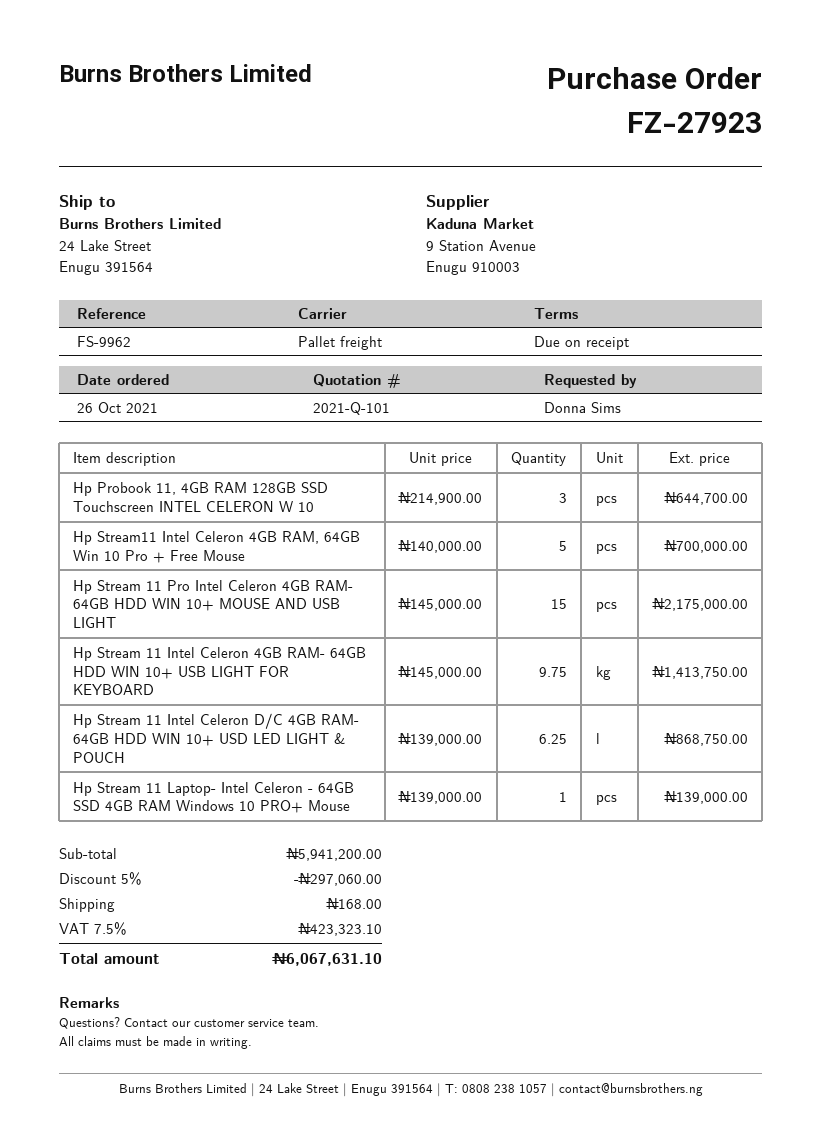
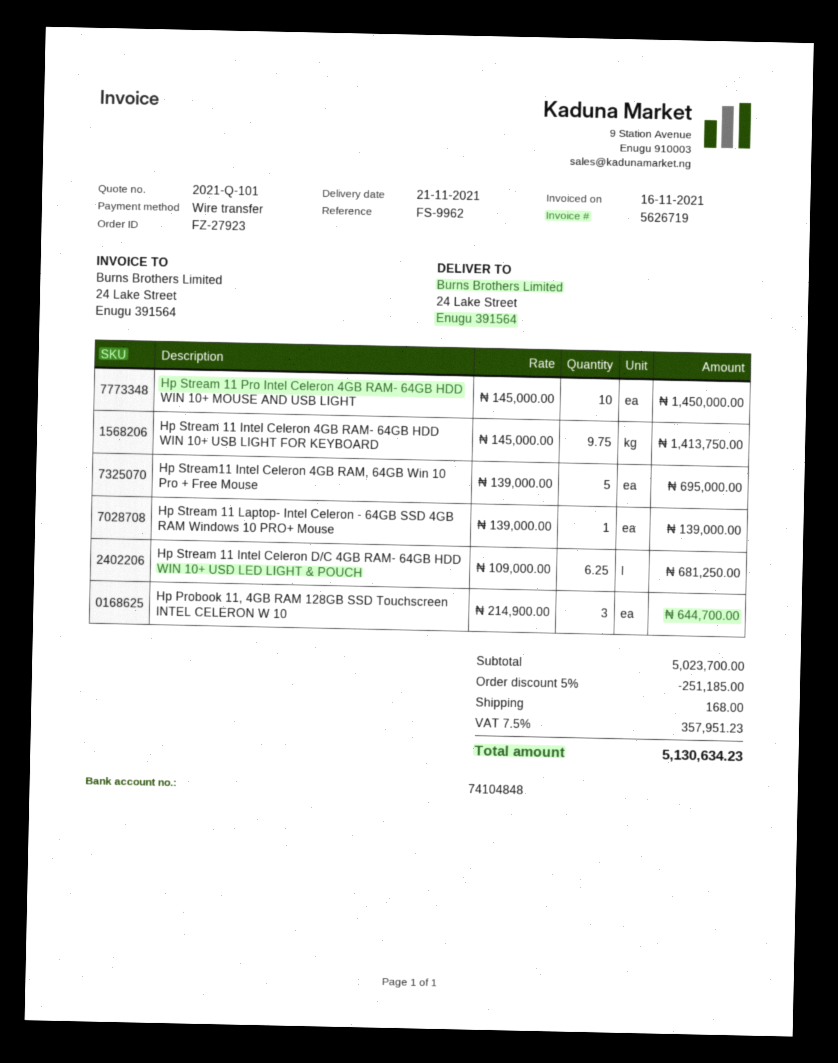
Hp Stream11 Intel Celeron 4GB RAM, 64GB Win 10 Pro + Free Mouse: 5 x 140000.00 = 700000.00 -> 5 x 139000.00 = 695000.00
Hp Stream 11 Pro Intel Celeron 4GB RAM- 64GB HDD WIN 10+ MOUSE AND USB LIGHT: 15 x 145000.00 = 2175000.00 -> 10 x 145000.00 = 1450000.00
Hp Stream 11 Intel Celeron D/C 4GB RAM- 64GB HDD WIN 10+ USD LED LIGHT & POUCH: 6.25 x 139000.00 = 868750.00 -> 6.25 x 109000.00 = 681250.00
subtotal: 5941200.00 -> 5023700.00
discount: 5% = 297060.00 -> 5% = 251185.00
tax: 7.5% = 423323.10 -> 7.5% = 357951.23
total: 6067631.10 -> 5130634.23

